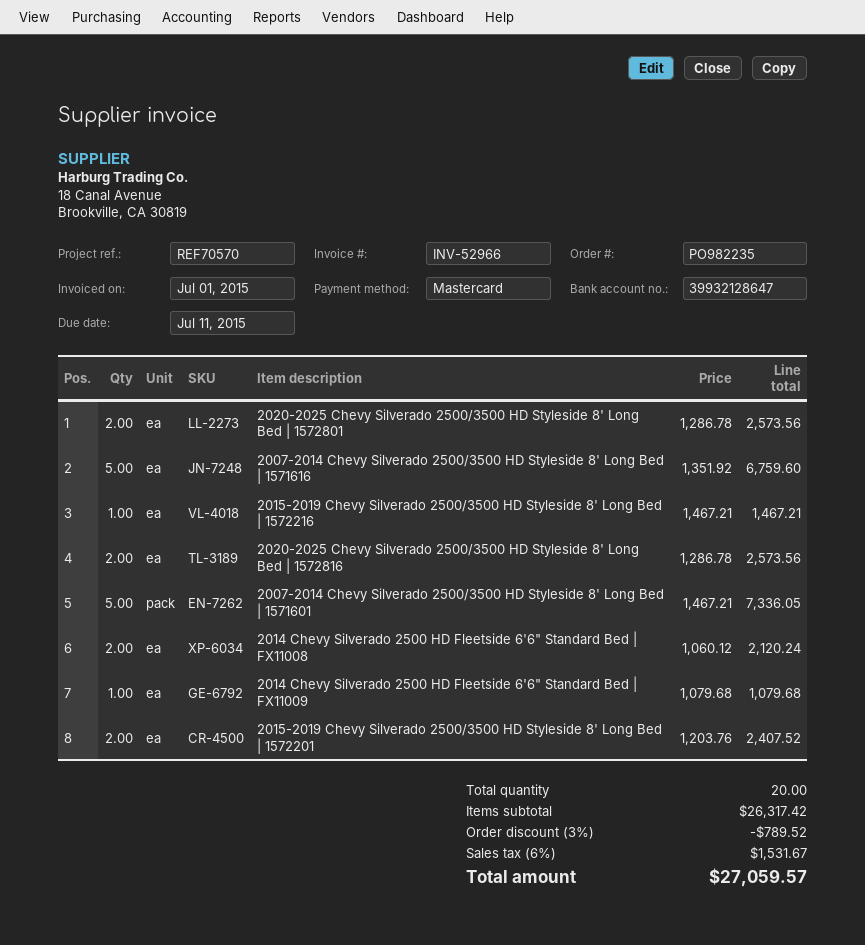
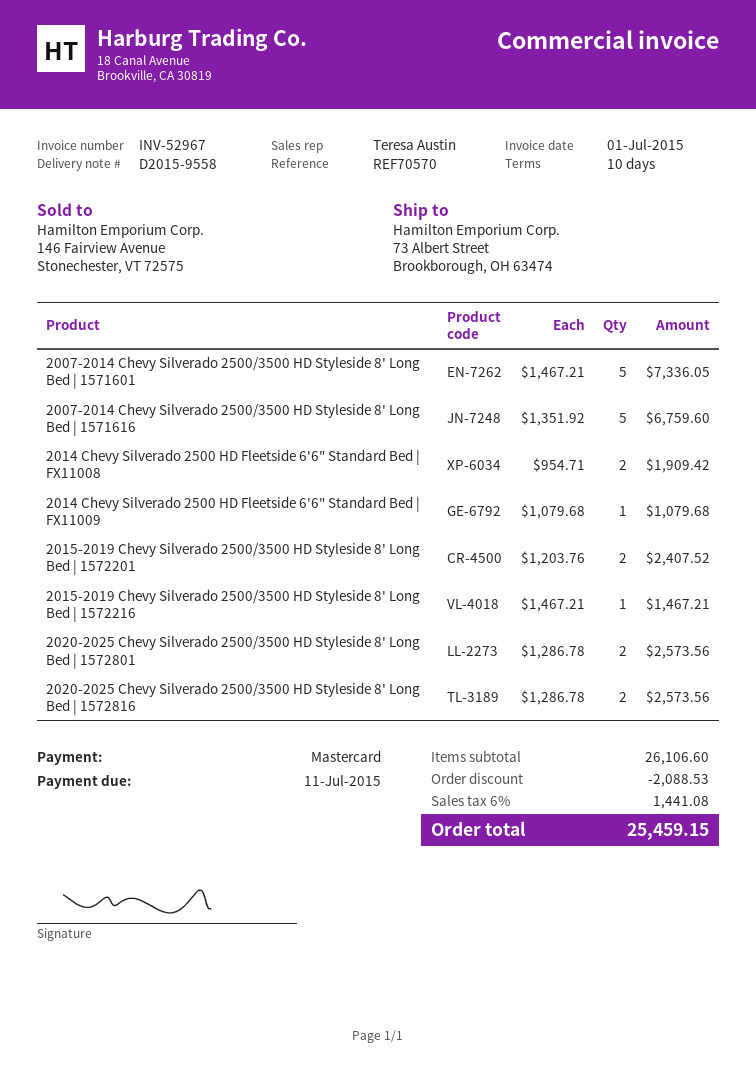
invoice number: INV-52966 -> INV-52967
2014 Chevy Silverado 2500 HD Fleetside 6'6" Standard Bed | FX11008: 2 x 1060.12 = 2120.24 -> 2 x 954.71 = 1909.42
subtotal: 26317.42 -> 26106.60
discount: 789.52 -> 2088.53
tax: 6% = 1531.67 -> 6% = 1441.08
total: 27059.57 -> 25459.15

